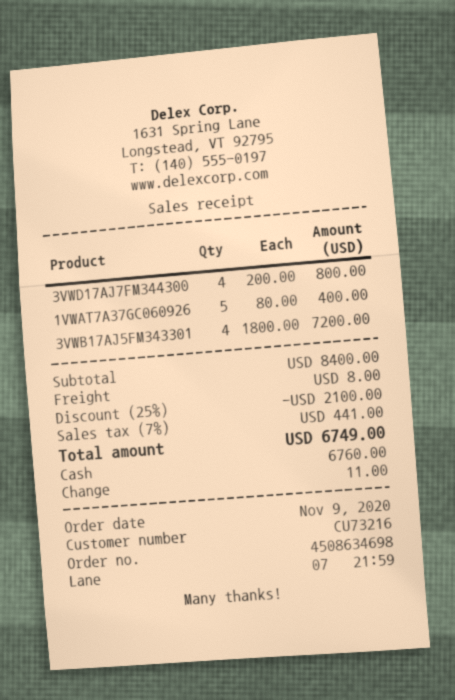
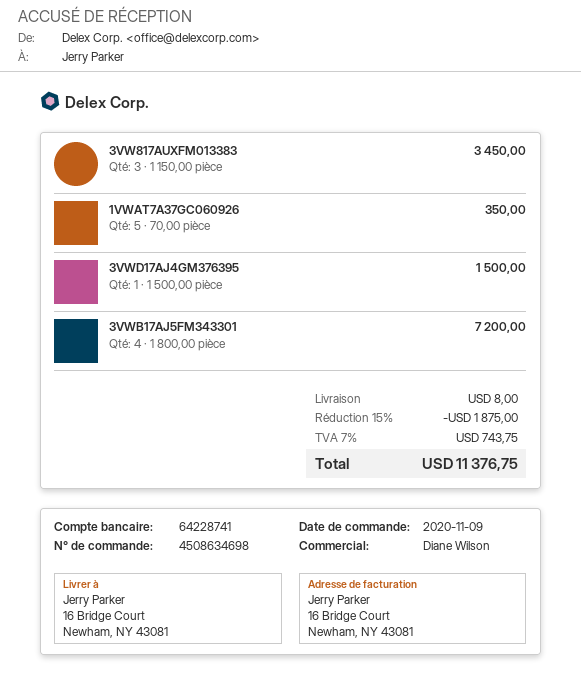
3VWD17AJ7FM344300: 4 x 200.00 = 800.00 -> none
1VWAT7A37GC060926: 5 x 80.00 = 400.00 -> 5 x 70.00 = 350.00
3VW817AUXFM013383: none -> 3 x 1150.00 = 3450.00
3VWD17AJ4GM376395: none -> 1 x 1500.00 = 1500.00
discount: 25% = 2100.00 -> 15% = 1875.00
tax: 7% = 441.00 -> 7% = 743.75
total: 6749.00 -> 11376.75

